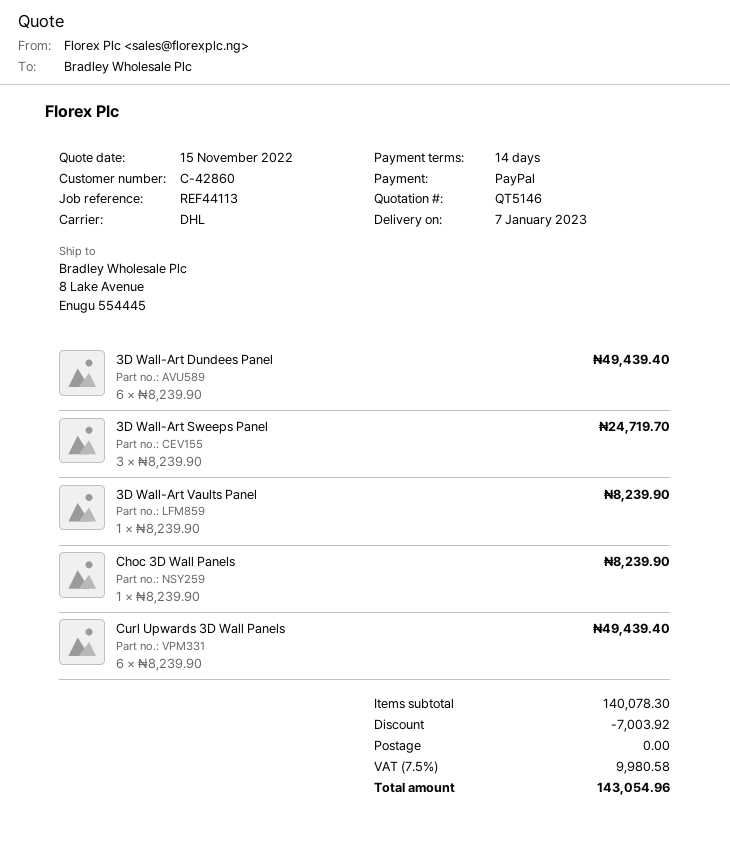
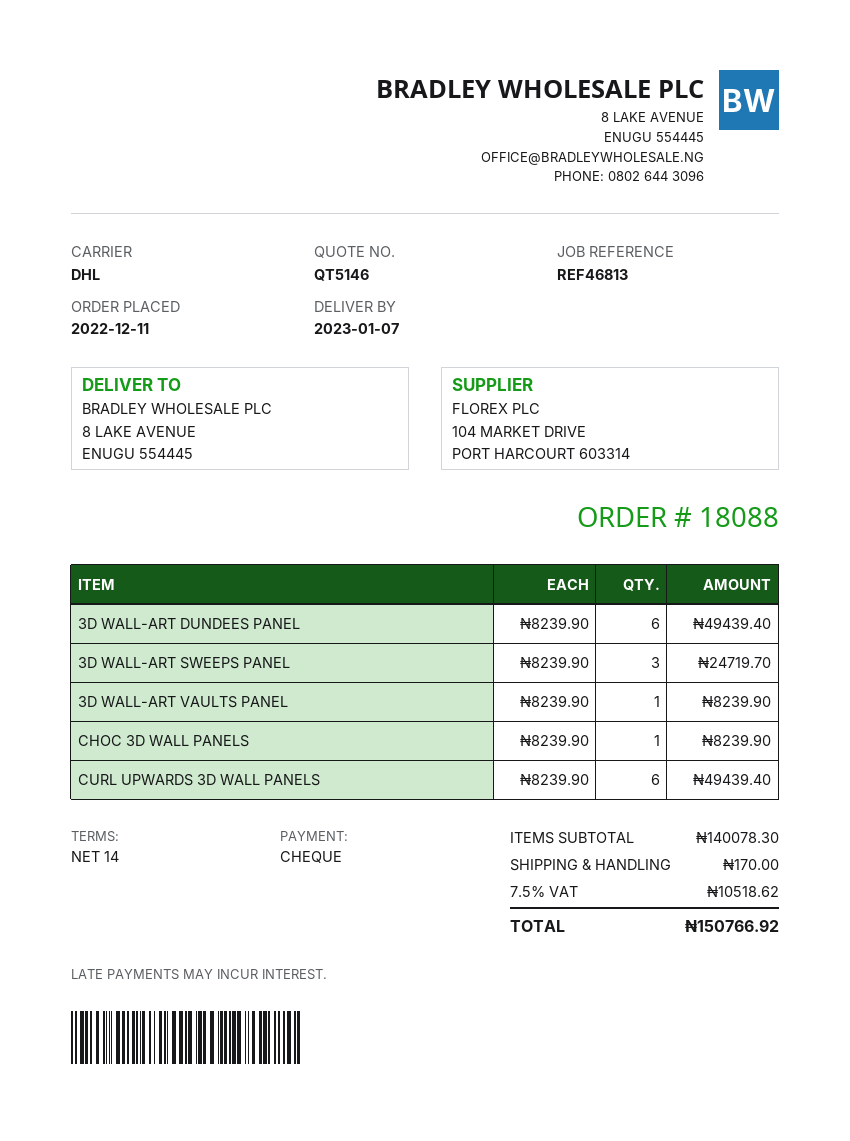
reference: REF44113 -> REF46813
payment method: PayPal -> cheque
discount: 7003.92 -> none
shipping: 0.00 -> 170.00
tax: 7.5% = 9980.58 -> 7.5% = 10518.62
total: 143054.96 -> 150766.92

